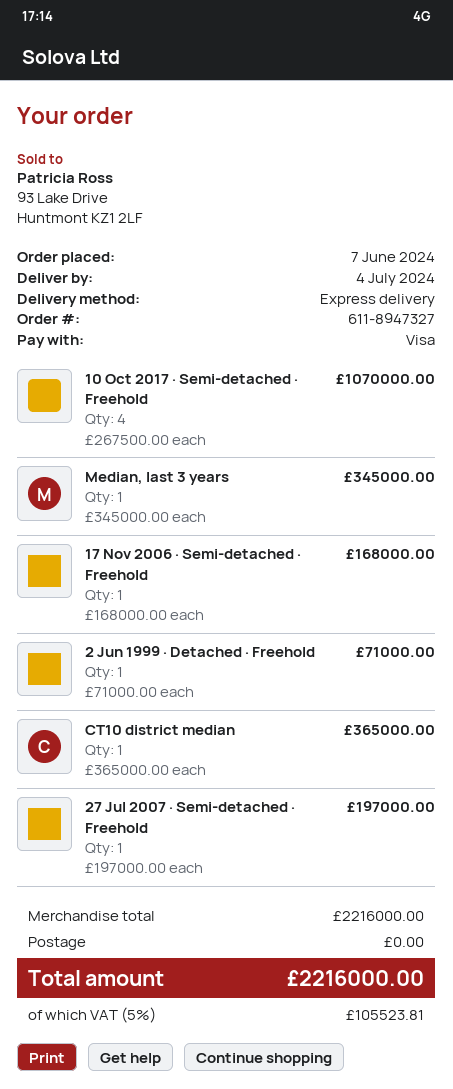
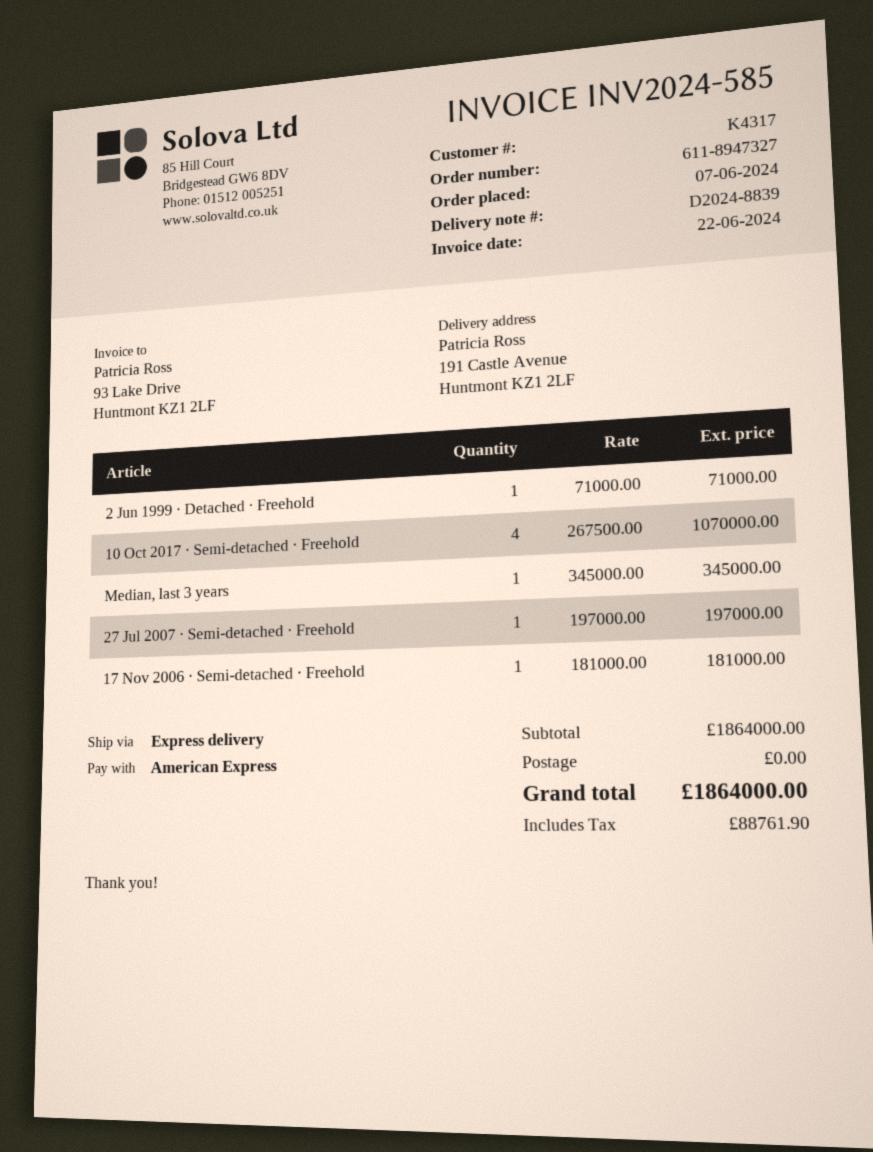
payment method: Visa -> American Express
17 Nov 2006 · Semi-detached · Freehold: 1 x 168000.00 = 168000.00 -> 1 x 181000.00 = 181000.00
CT10 district median: 1 x 365000.00 = 365000.00 -> none
subtotal: 2216000.00 -> 1864000.00
tax: 105523.81 -> 88761.90
total: 2216000.00 -> 1864000.00

